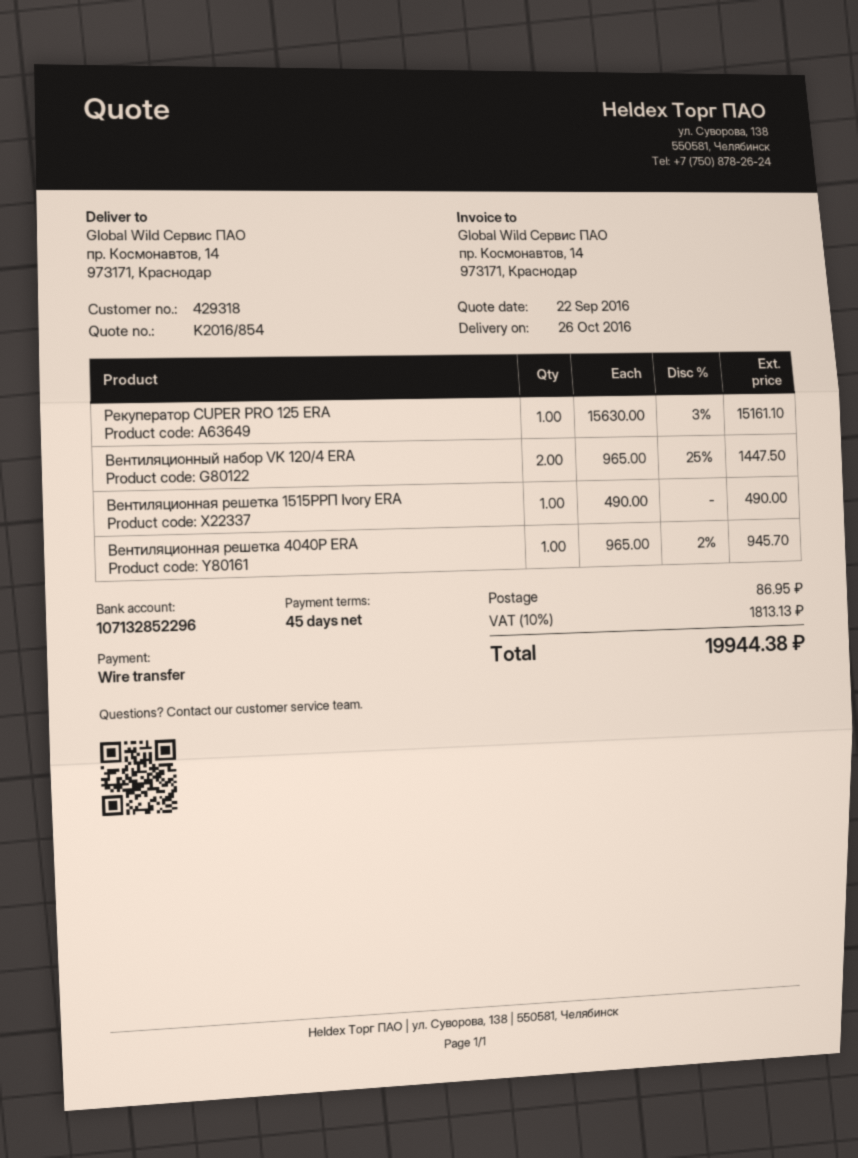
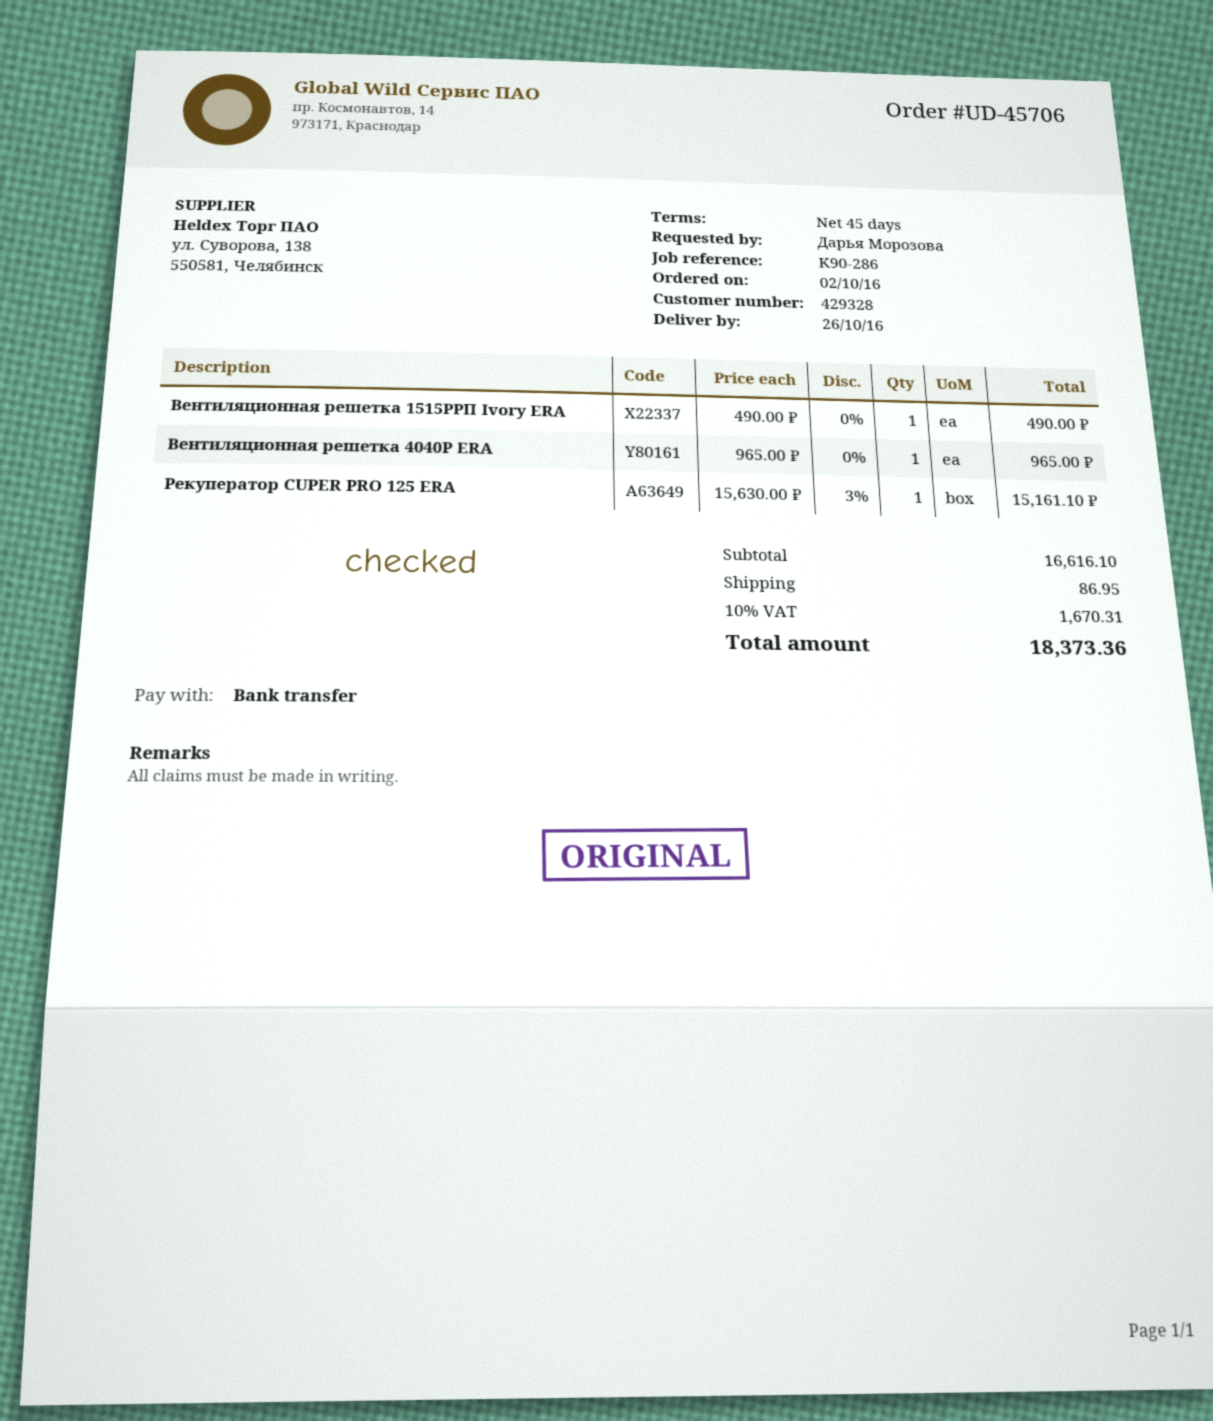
customer number: 429318 -> 429328
Вентиляционный набор VK 120/4 ERA: 2 x 965.00 - 25% = 1447.50 -> none
Вентиляционная решетка 4040Р ERA: 1 x 965.00 - 2% = 945.70 -> 1 x 965.00 = 965.00
tax: 10% = 1813.13 -> 10% = 1670.31
total: 19944.38 -> 18373.36

